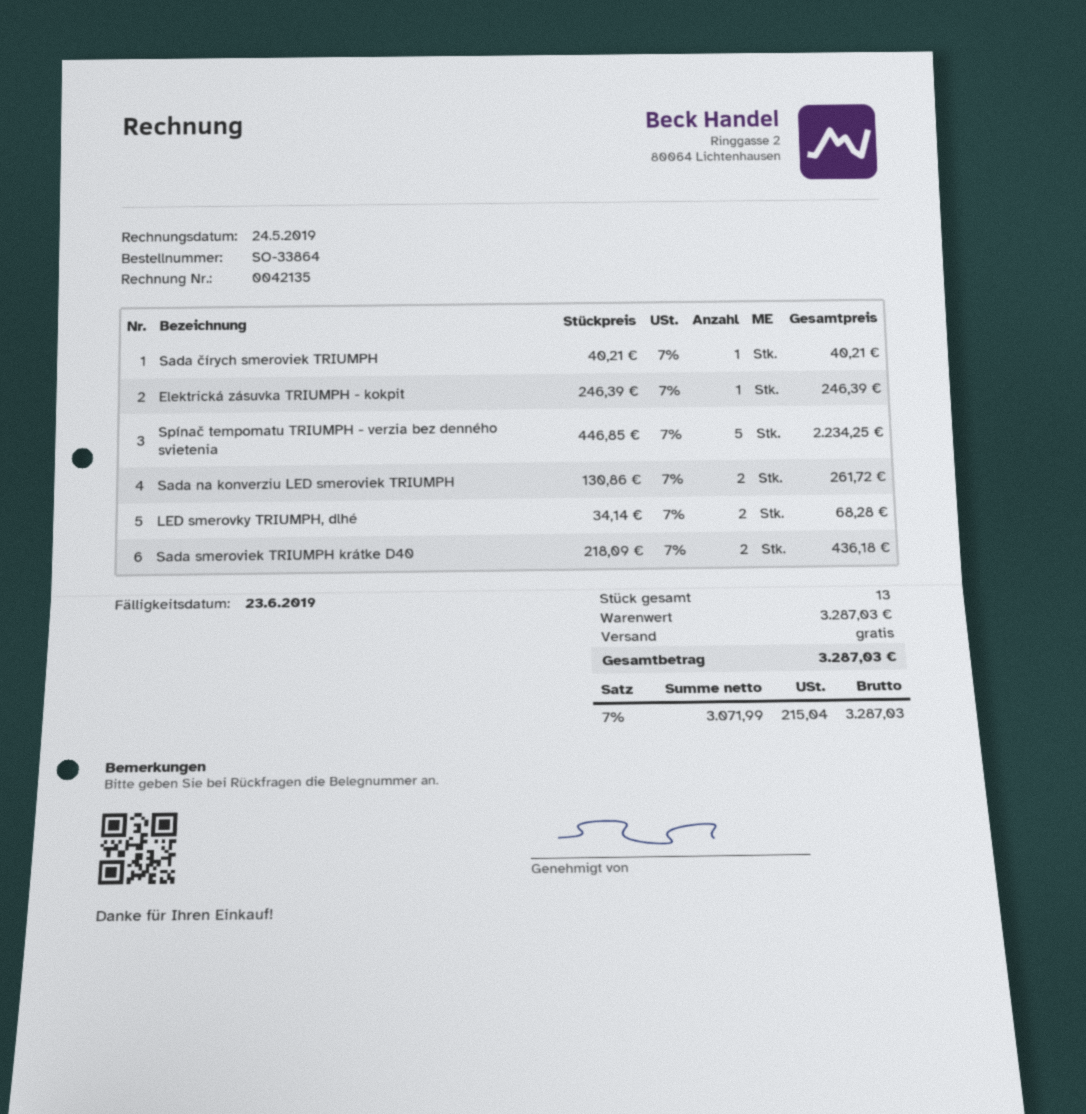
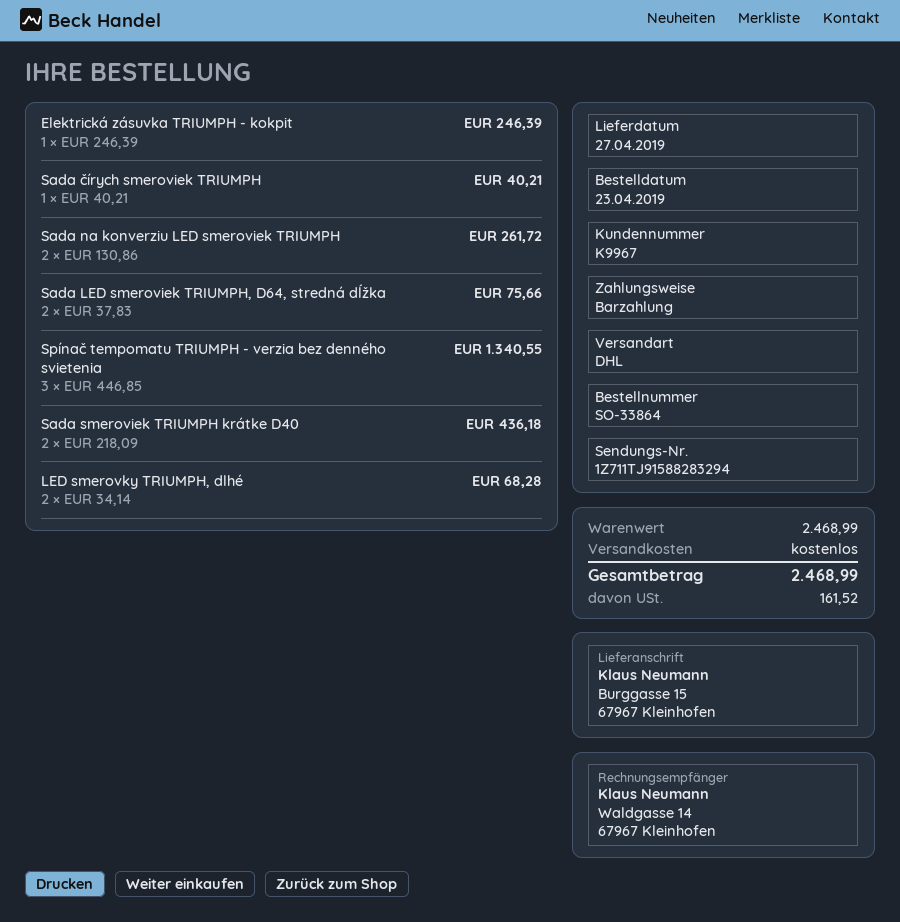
Spínač tempomatu TRIUMPH - verzia bez denného svietenia: 5 x 446.85 = 2234.25 -> 3 x 446.85 = 1340.55
Sada LED smeroviek TRIUMPH, D64, stredná dĺžka: none -> 2 x 37.83 = 75.66
subtotal: 3287.03 -> 2468.99
tax: 215.04 -> 161.52
total: 3287.03 -> 2468.99

